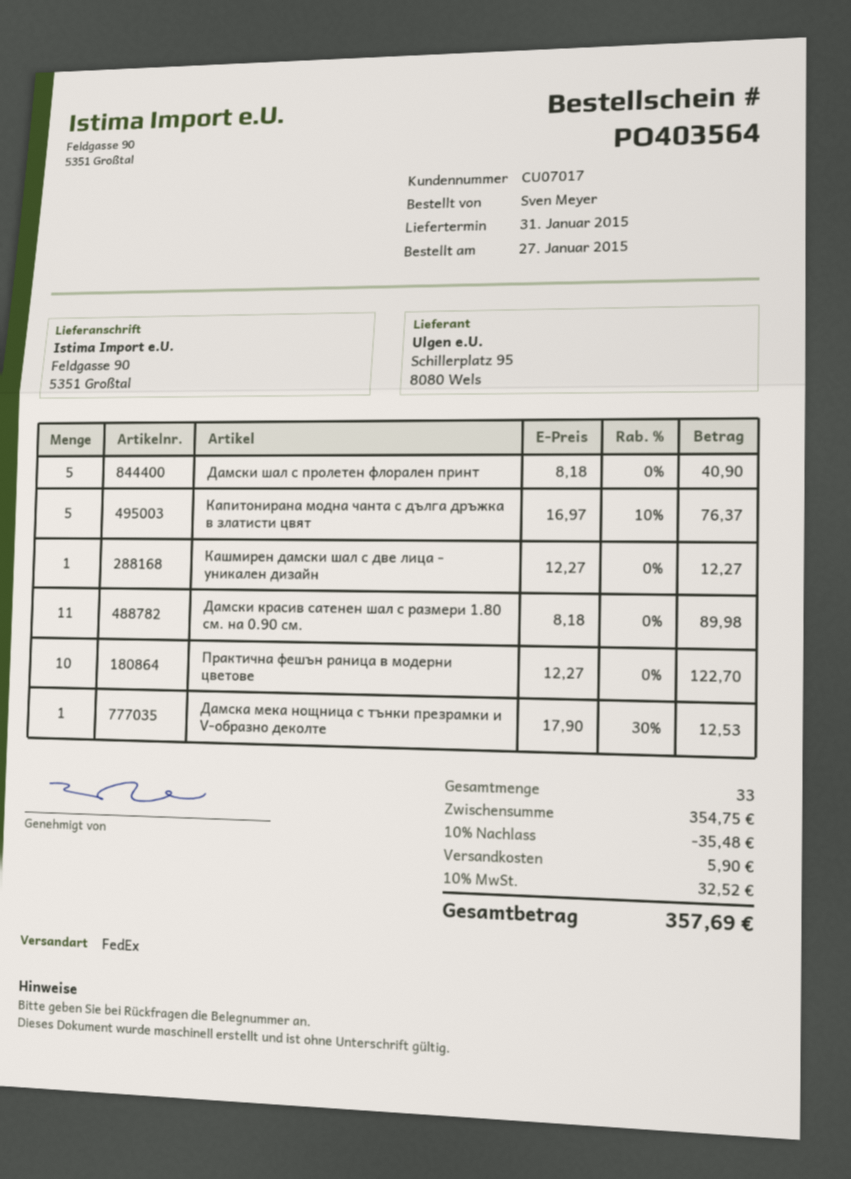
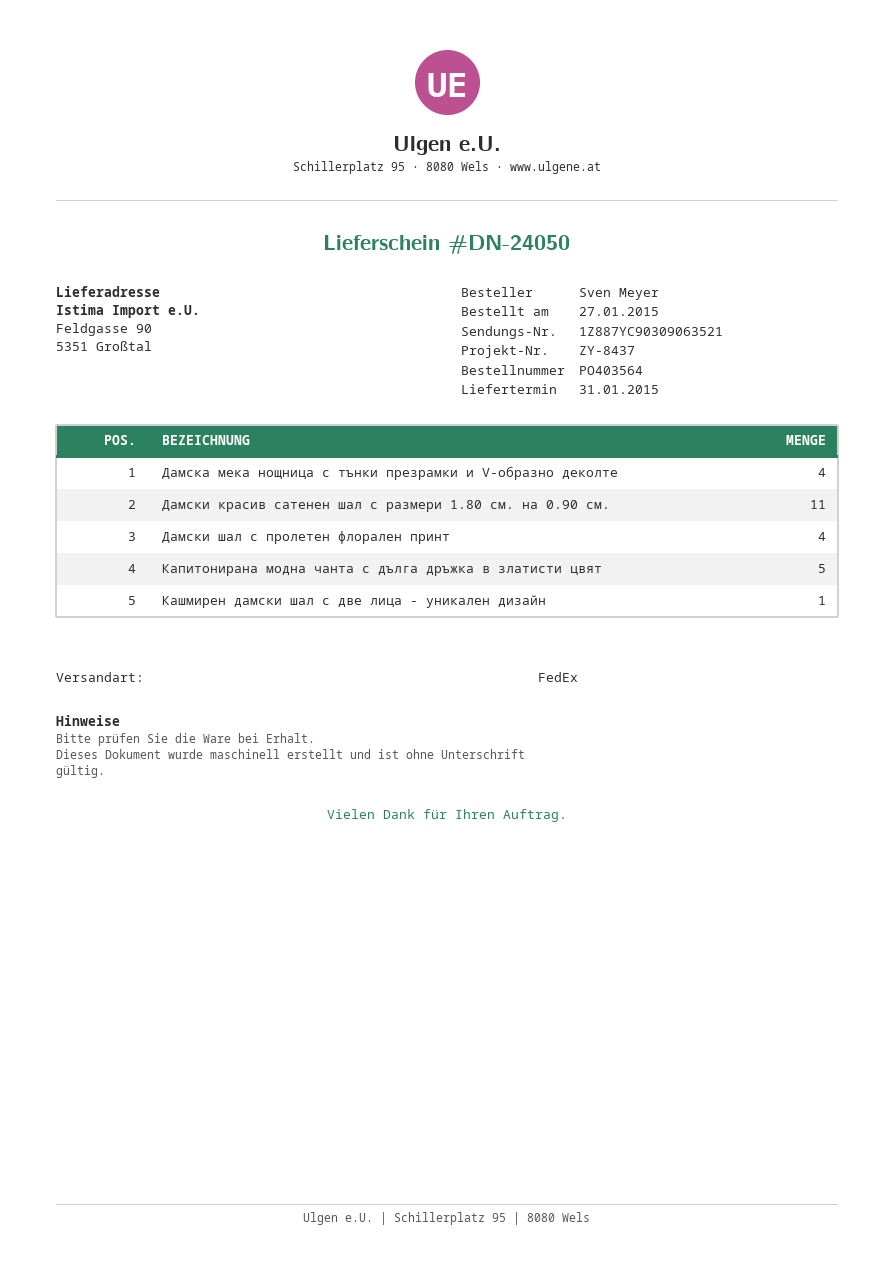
Дамски шал с пролетен флорален принт: 5 -> 4
Практична фешън раница в модерни цветове: 10 -> none
Дамска мека нощница с тънки презрамки и V-образно деколте: 1 -> 4

